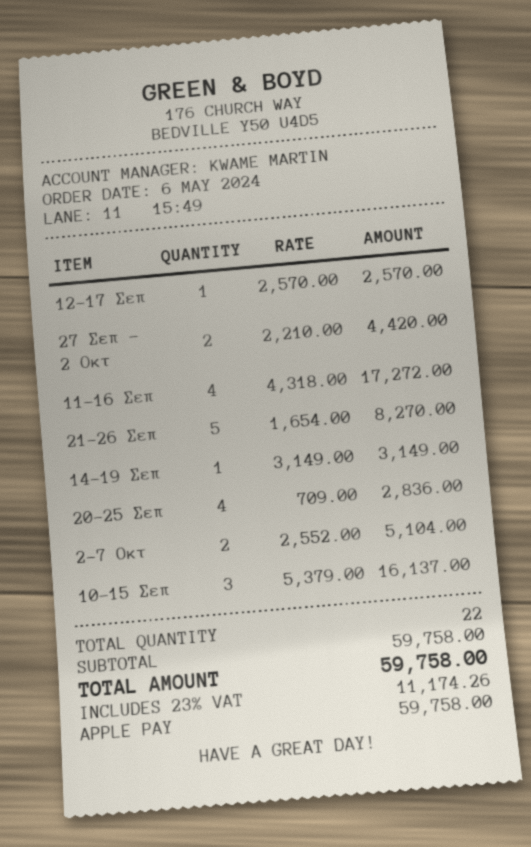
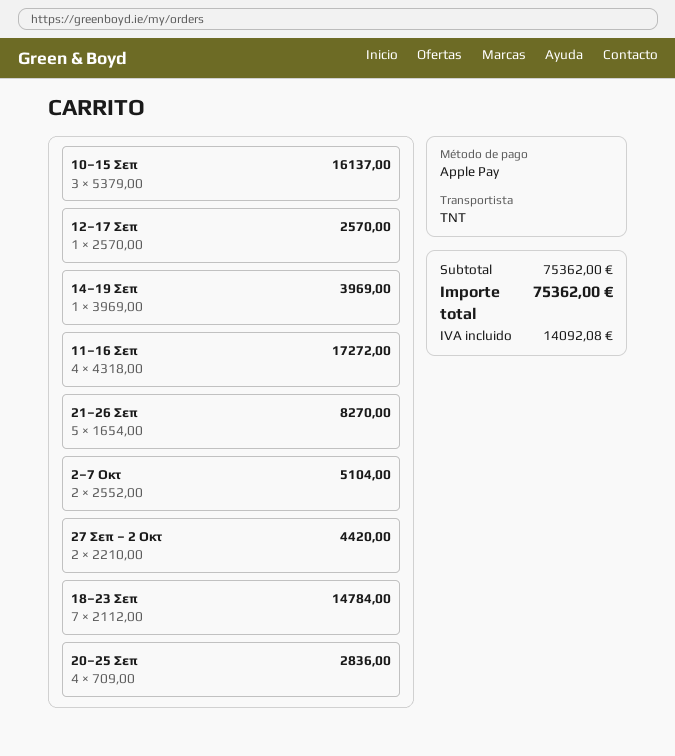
14–19 Σεπ: 1 x 3149.00 = 3149.00 -> 1 x 3969.00 = 3969.00
18–23 Σεπ: none -> 7 x 2112.00 = 14784.00
subtotal: 59758.00 -> 75362.00
tax: 11174.26 -> 14092.08
total: 59758.00 -> 75362.00

